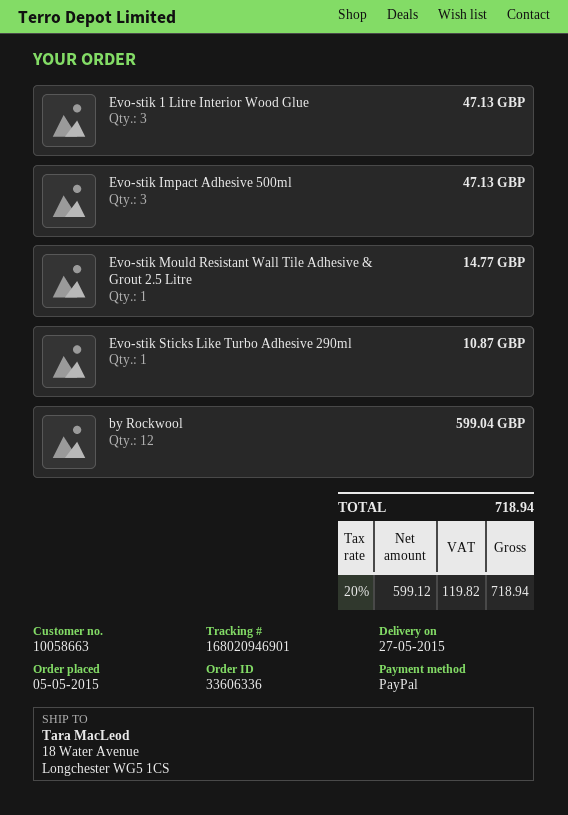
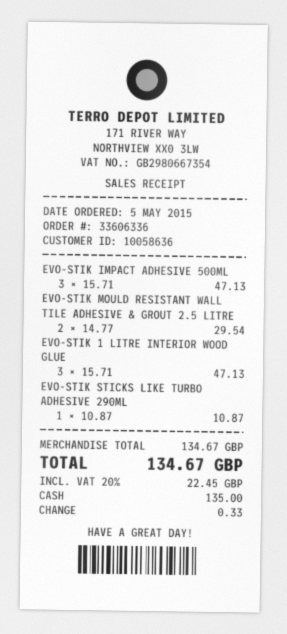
customer number: 10058663 -> 10058636
payment method: PayPal -> cash
Evo-stik Mould Resistant Wall Tile Adhesive & Grout 2.5 Litre: 1 for 14.77 -> 2 for 29.54
by Rockwool: 12 for 599.04 -> none
tax: 20% = 119.82 -> 20% = 22.45
total: 718.94 -> 134.67

